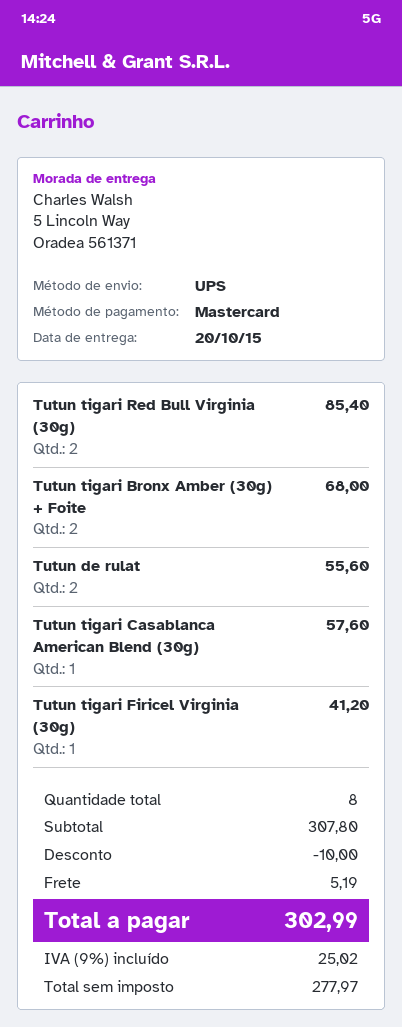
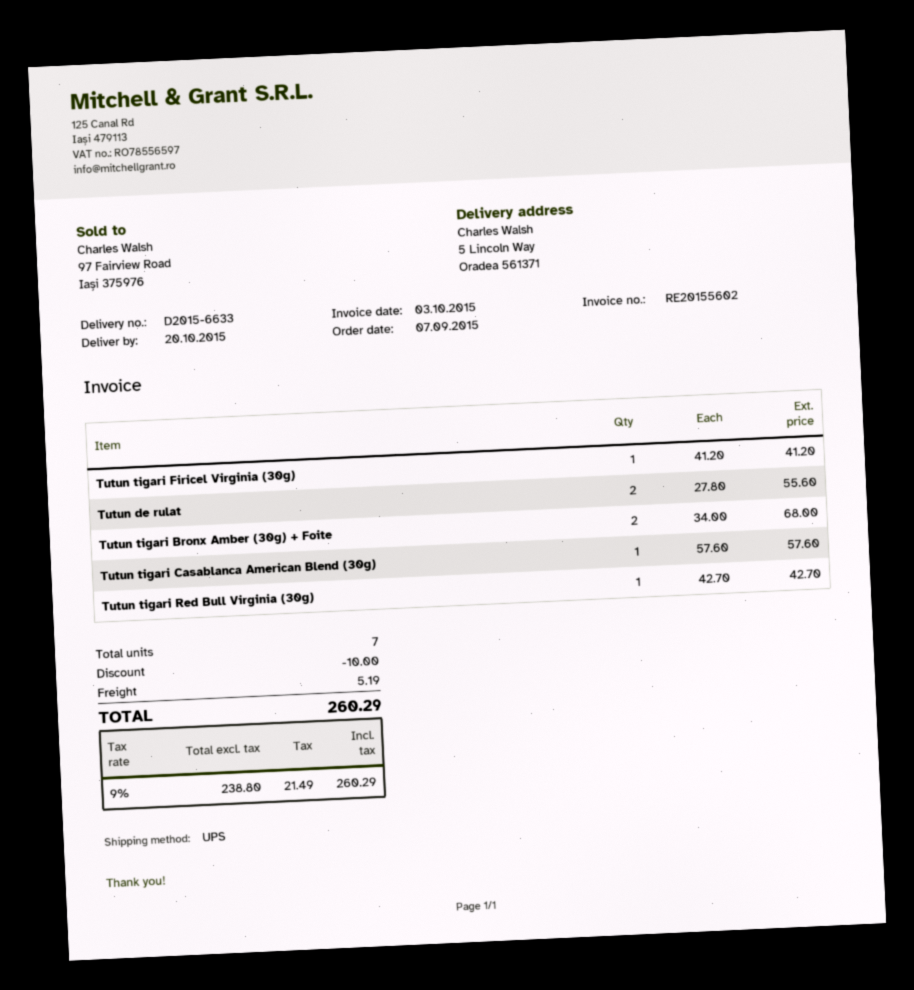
Tutun tigari Red Bull Virginia (30g): 2 for 85.40 -> 1 for 42.70
total quantity: 8 -> 7
net: 277.97 -> 238.80
tax: 9% = 25.02 -> 9% = 21.49
total: 302.99 -> 260.29

